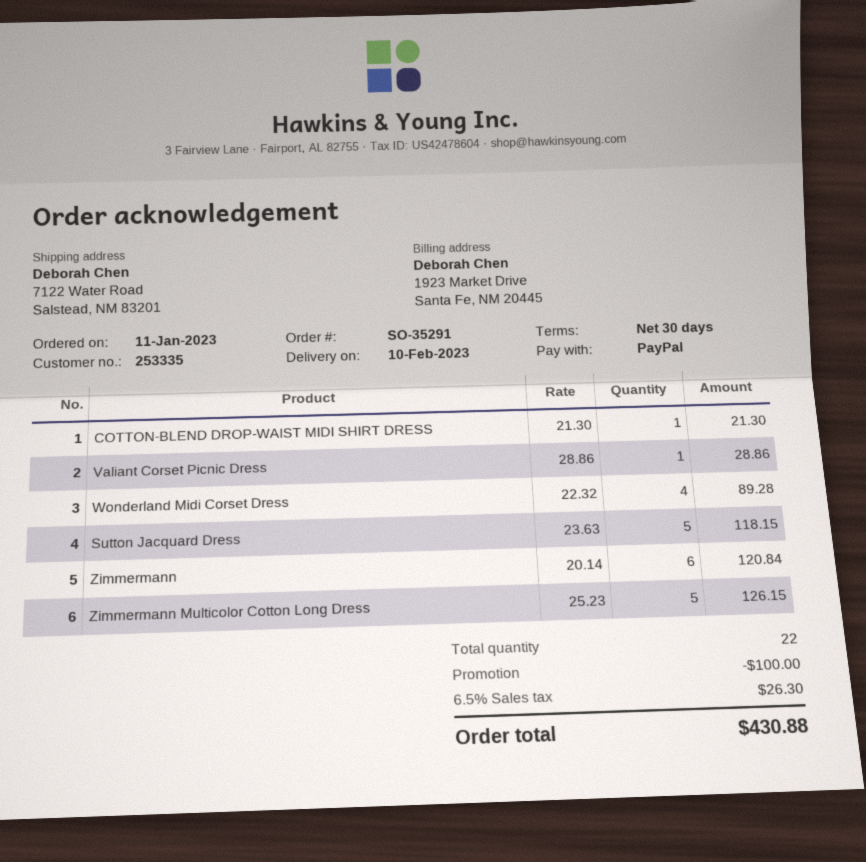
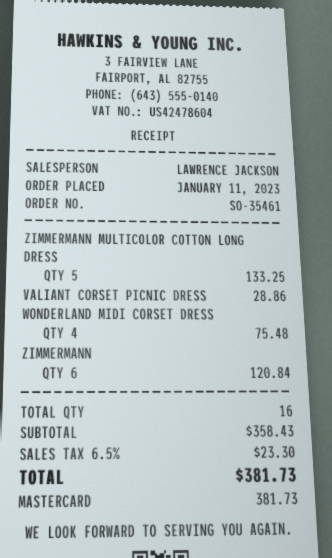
order number: SO-35291 -> SO-35461
payment method: PayPal -> Mastercard
COTTON-BLEND DROP-WAIST MIDI SHIRT DRESS: 1 for 21.30 -> none
Wonderland Midi Corset Dress: 4 for 89.28 -> 4 for 75.48
Sutton Jacquard Dress: 5 for 118.15 -> none
Zimmermann Multicolor Cotton Long Dress: 5 for 126.15 -> 5 for 133.25
total quantity: 22 -> 16
discount: 100.00 -> none
tax: 6.5% = 26.30 -> 6.5% = 23.30
total: 430.88 -> 381.73

